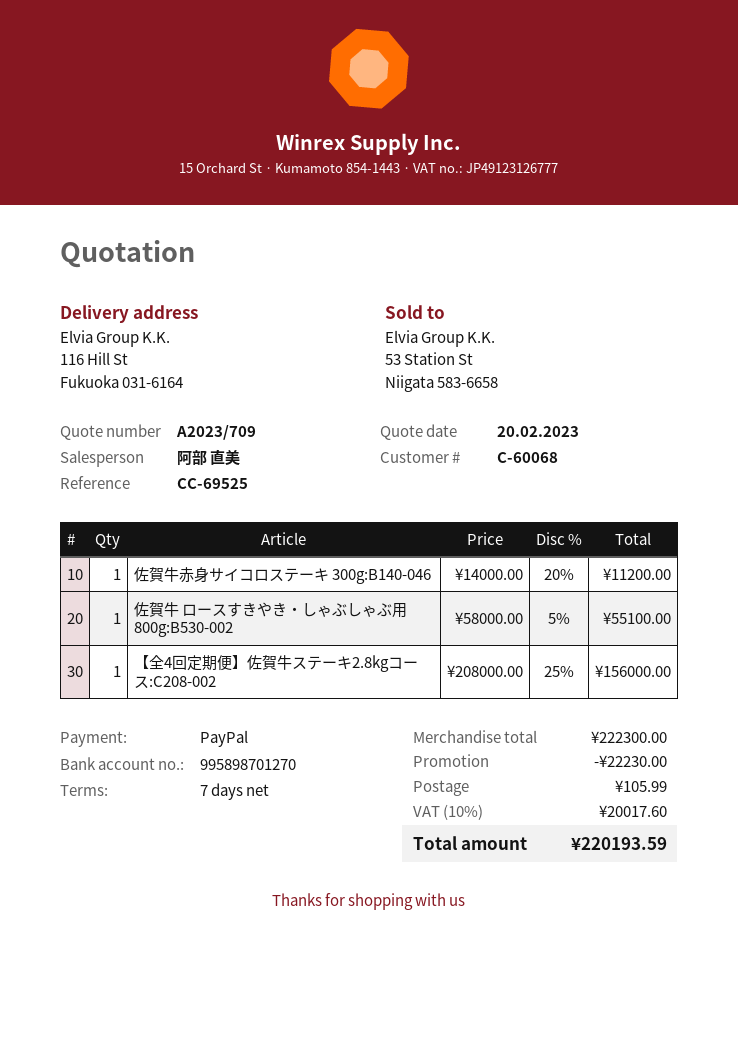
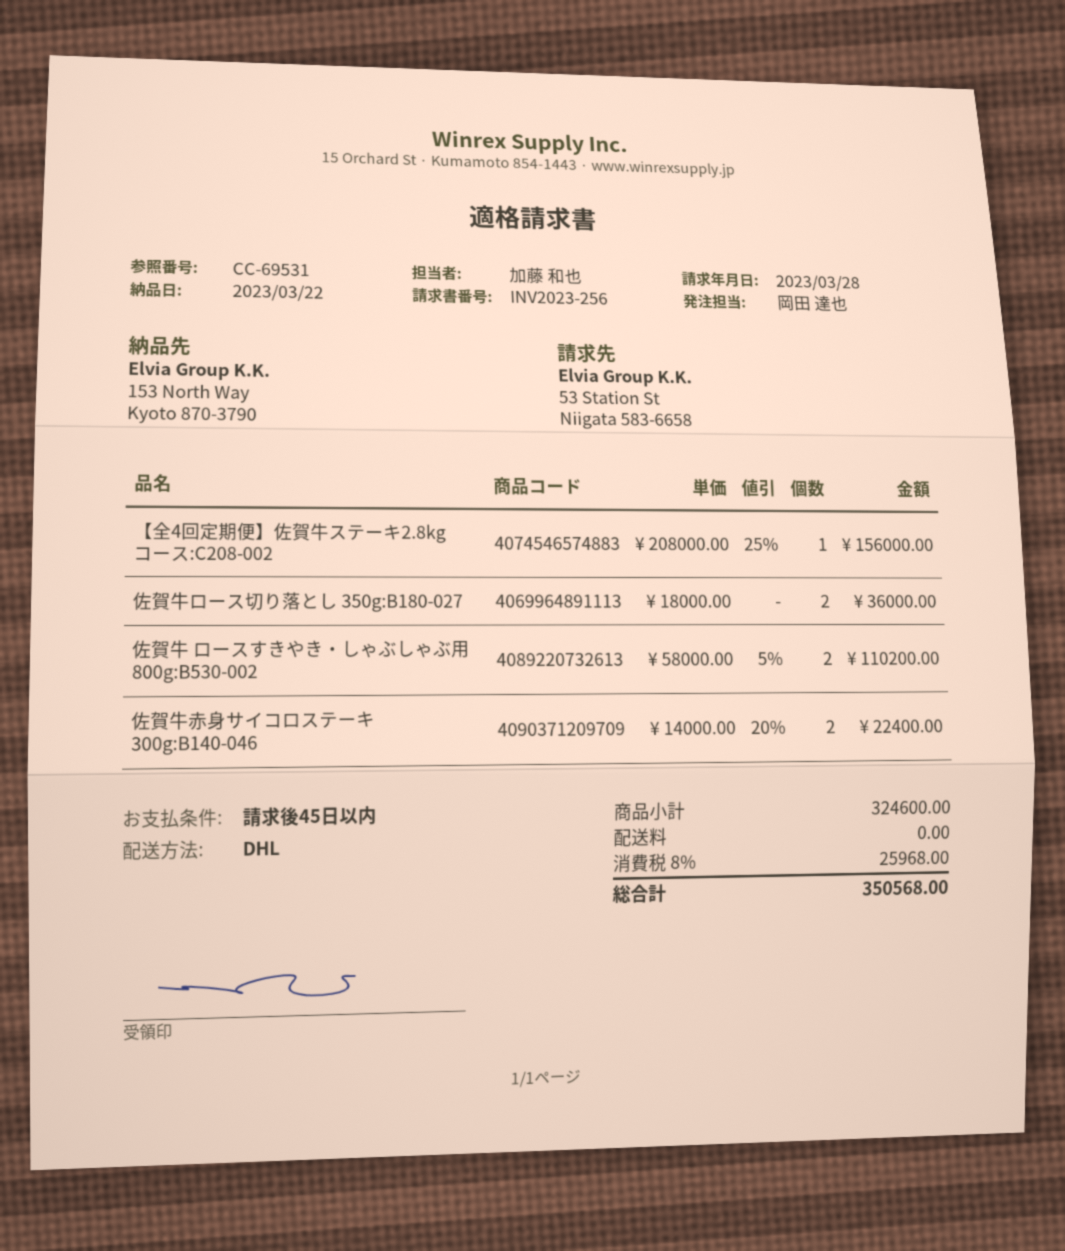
payment terms: 7 days -> 45 days
reference: CC-69525 -> CC-69531
sales rep: 阿部 直美 -> 加藤 和也
ship to: 116 Hill St, Fukuoka 031-6164 -> 153 North Way, Kyoto 870-3790
佐賀牛赤身サイコロステーキ 300g:B140-046: 1 x 14000.00 - 20% = 11200.00 -> 2 x 14000.00 - 20% = 22400.00
佐賀牛 ロースすきやき・しゃぶしゃぶ用 800g:B530-002: 1 x 58000.00 - 5% = 55100.00 -> 2 x 58000.00 - 5% = 110200.00
佐賀牛ロース切り落とし 350g:B180-027: none -> 2 x 18000.00 = 36000.00
subtotal: 222300.00 -> 324600.00
discount: 22230.00 -> none
shipping: 105.99 -> 0.00
tax: 10% = 20017.60 -> 8% = 25968.00
total: 220193.59 -> 350568.00

